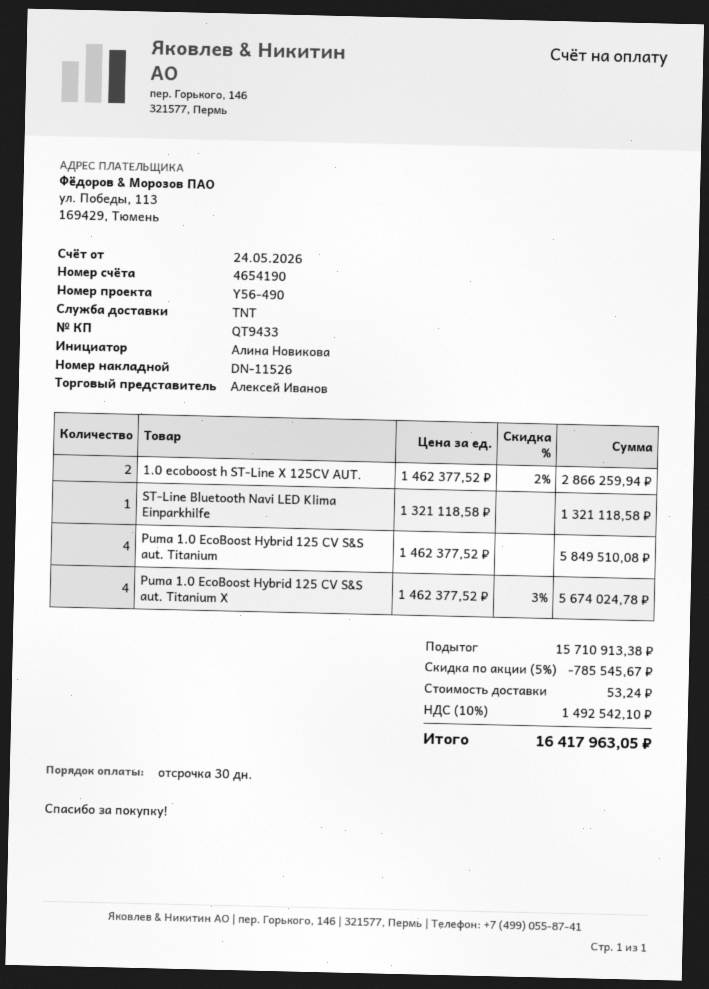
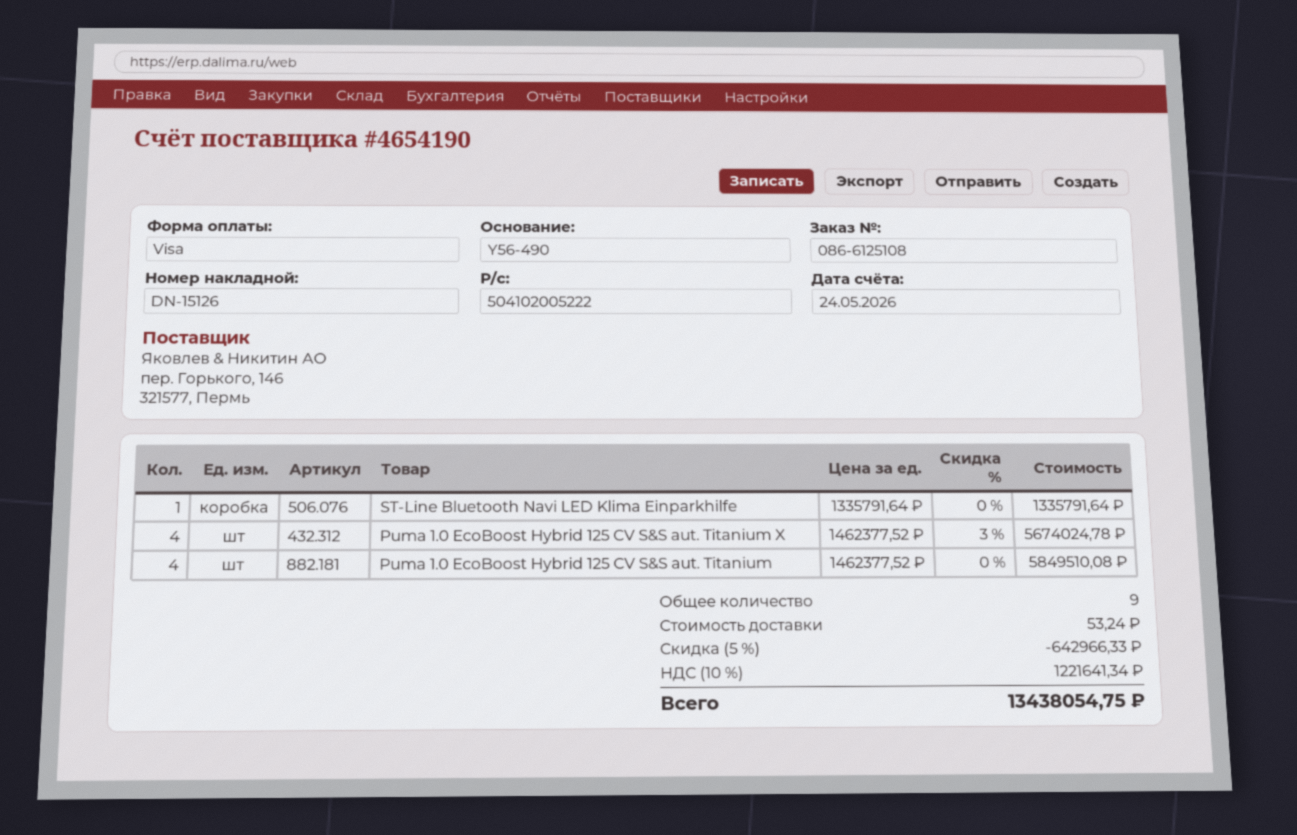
delivery note number: DN-11526 -> DN-15126
1.0 ecoboost h ST-Line X 125CV AUT.: 2 x 1462377.52 - 2% = 2866259.94 -> none
ST-Line Bluetooth Navi LED Klima Einparkhilfe: 1 x 1321118.58 = 1321118.58 -> 1 x 1335791.64 = 1335791.64
discount: 5% = 785545.67 -> 5% = 642966.33
tax: 10% = 1492542.10 -> 10% = 1221641.34
total: 16417963.05 -> 13438054.75

